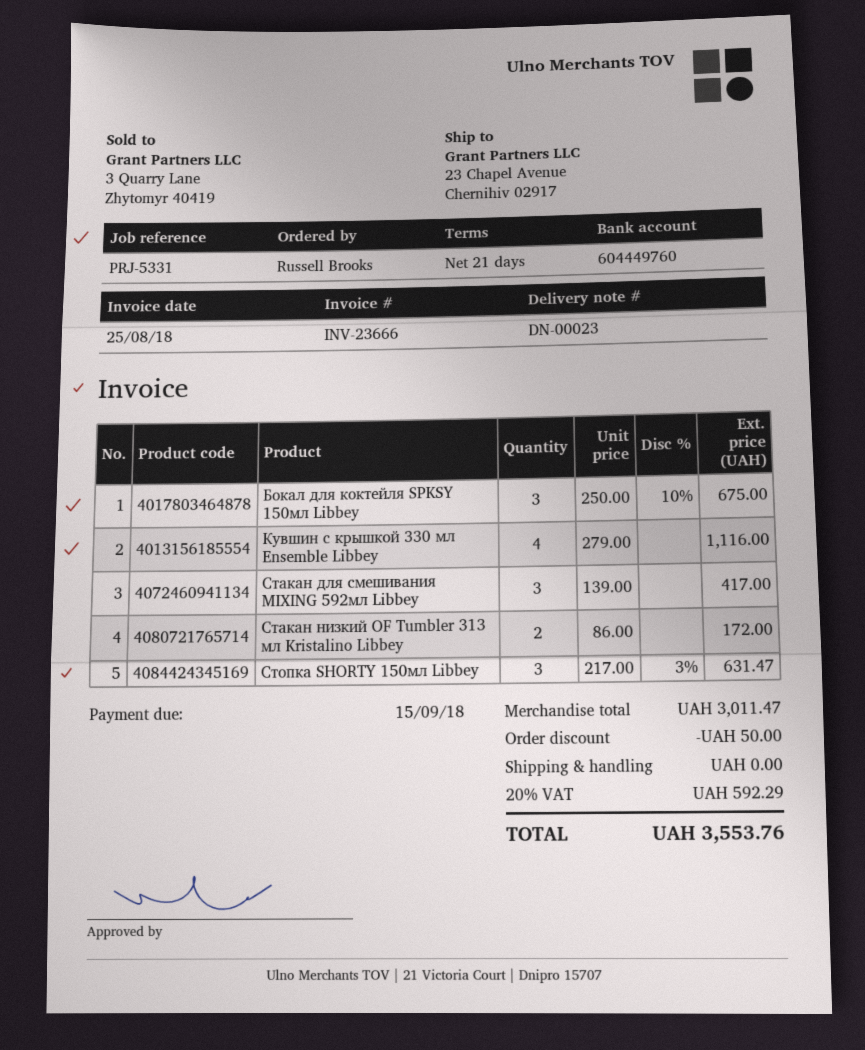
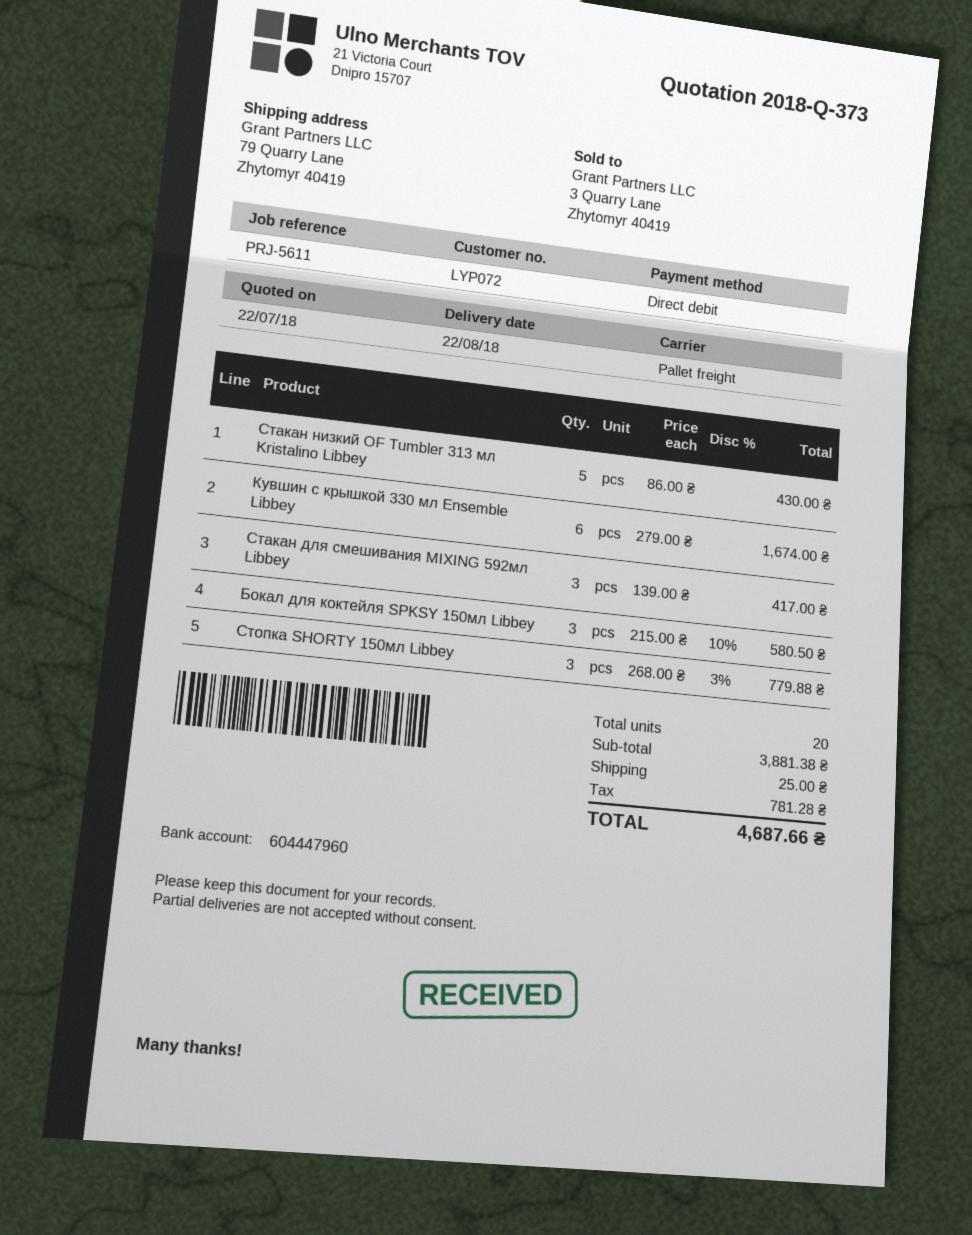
reference: PRJ-5331 -> PRJ-5611
bank account: 604449760 -> 604447960
ship to: 23 Chapel Avenue, Chernihiv 02917 -> 79 Quarry Lane, Zhytomyr 40419
Бокал для коктейля SPKSY 150мл Libbey: 3 x 250.00 - 10% = 675.00 -> 3 x 215.00 - 10% = 580.50
Кувшин с крышкой 330 мл Ensemble Libbey: 4 x 279.00 = 1116.00 -> 6 x 279.00 = 1674.00
Стакан низкий OF Tumbler 313 мл Kristalino Libbey: 2 x 86.00 = 172.00 -> 5 x 86.00 = 430.00
Стопка SHORTY 150мл Libbey: 3 x 217.00 - 3% = 631.47 -> 3 x 268.00 - 3% = 779.88
subtotal: 3011.47 -> 3881.38
discount: 50.00 -> none
shipping: 0.00 -> 25.00
tax: 592.29 -> 781.28
total: 3553.76 -> 4687.66

